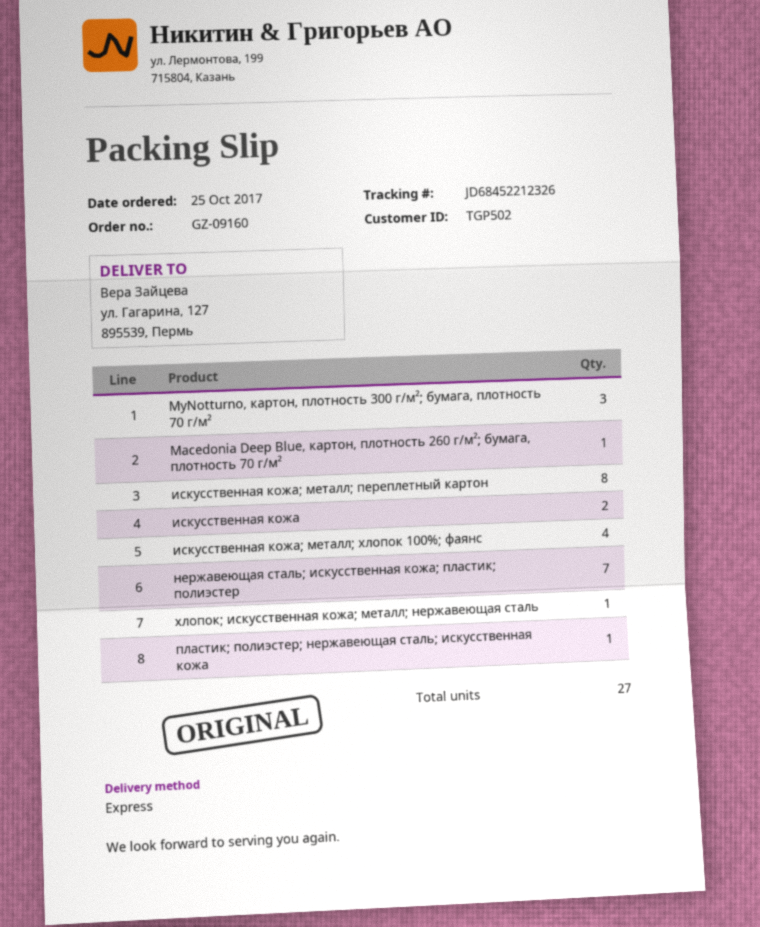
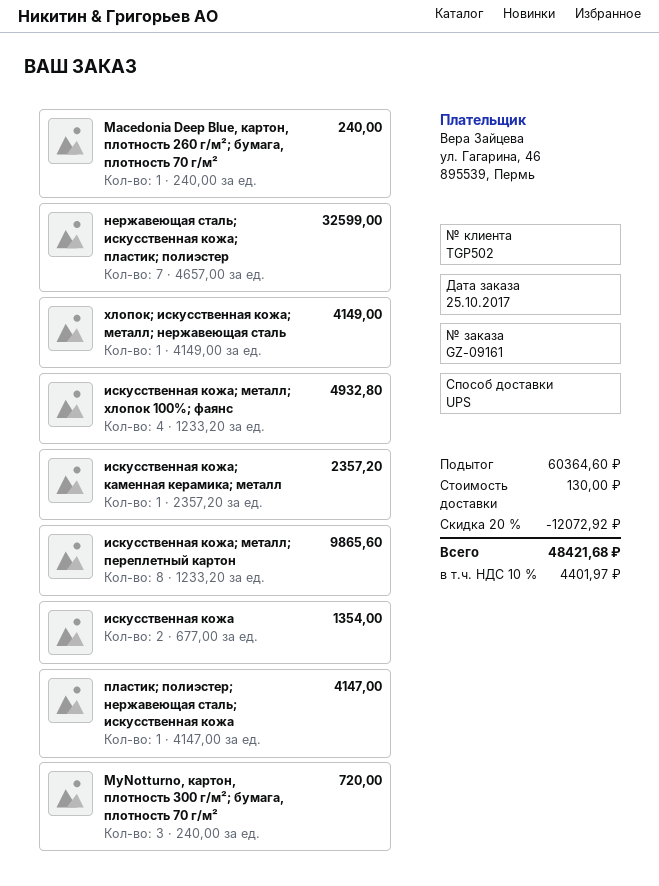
order number: GZ-09160 -> GZ-09161
shipping method: express -> UPS
искусственная кожа; каменная керамика; металл: none -> 1

